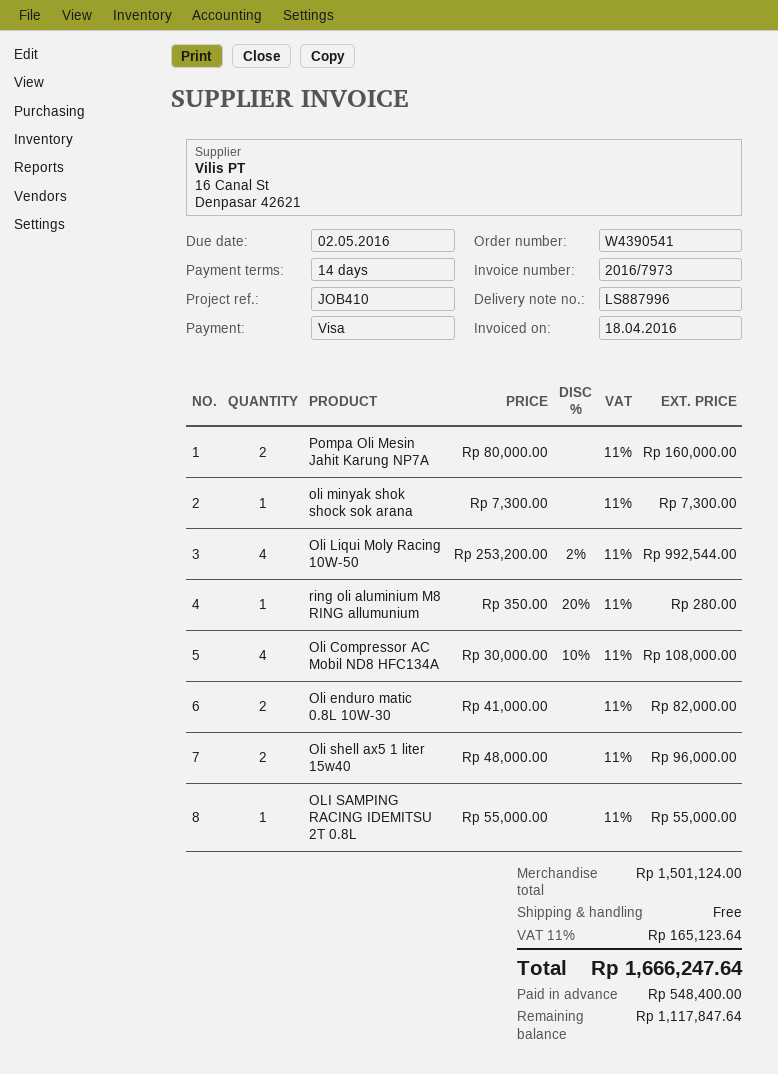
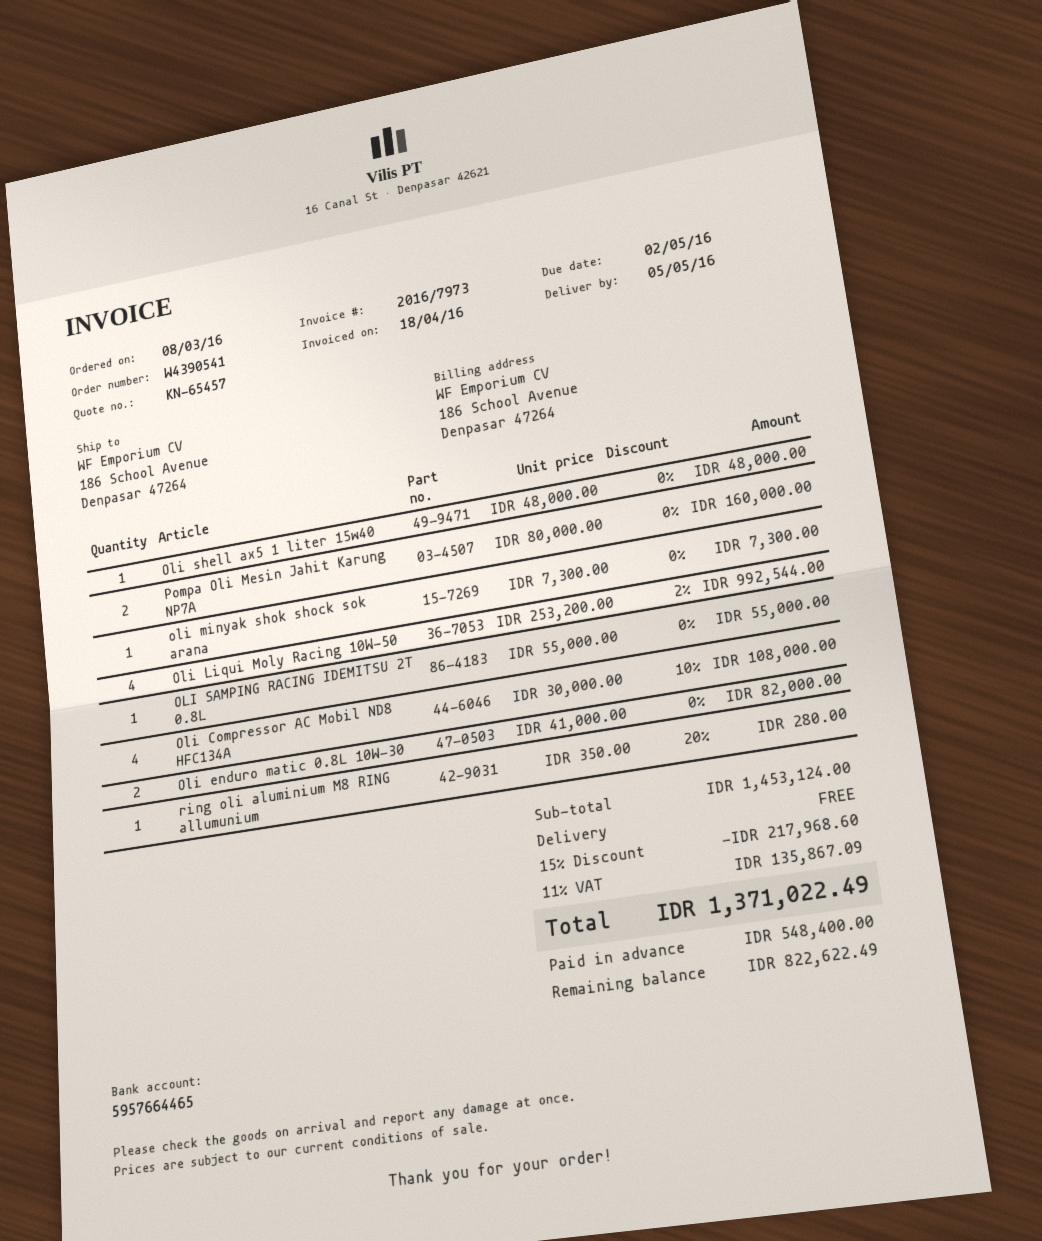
Oli shell ax5 1 liter 15w40: 2 x 48000.00 = 96000.00 -> 1 x 48000.00 = 48000.00
subtotal: 1501124.00 -> 1453124.00
discount: none -> 15% = 217968.60
tax: 11% = 165123.64 -> 11% = 135867.09
total: 1666247.64 -> 1371022.49
balance: 1117847.64 -> 822622.49

